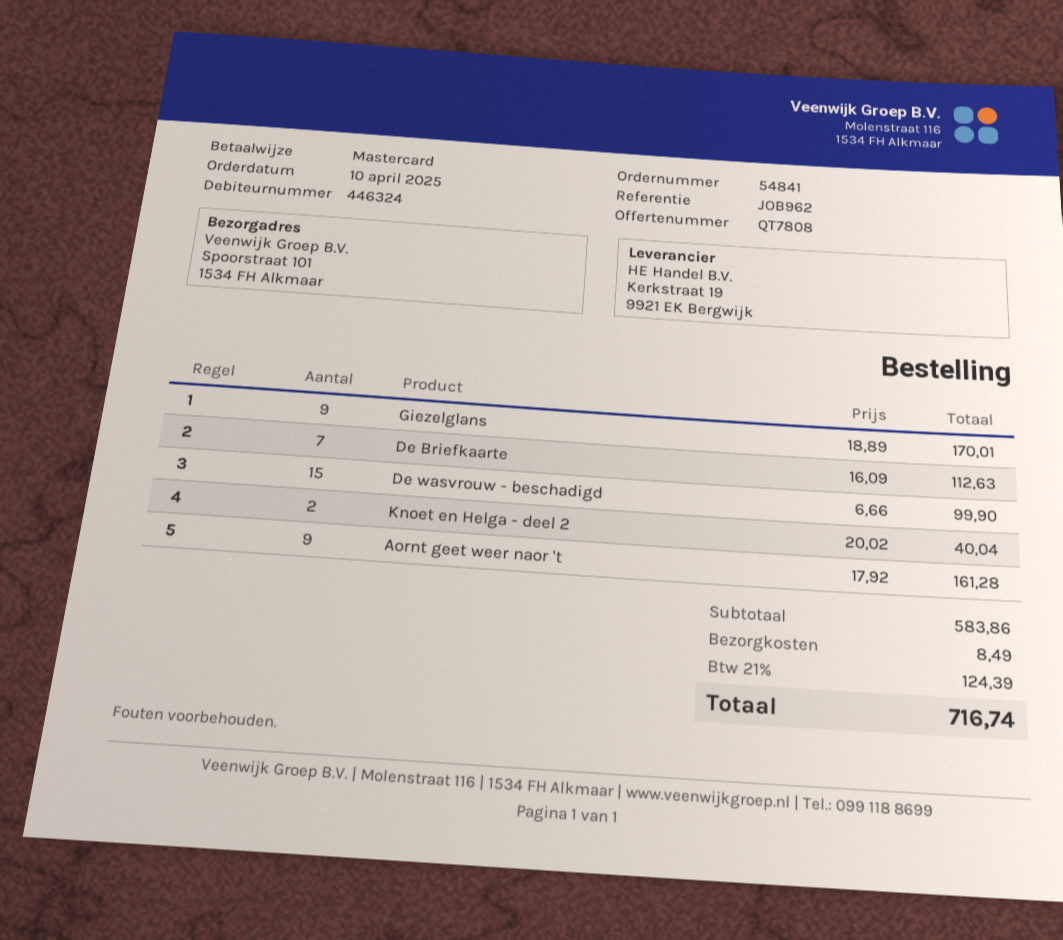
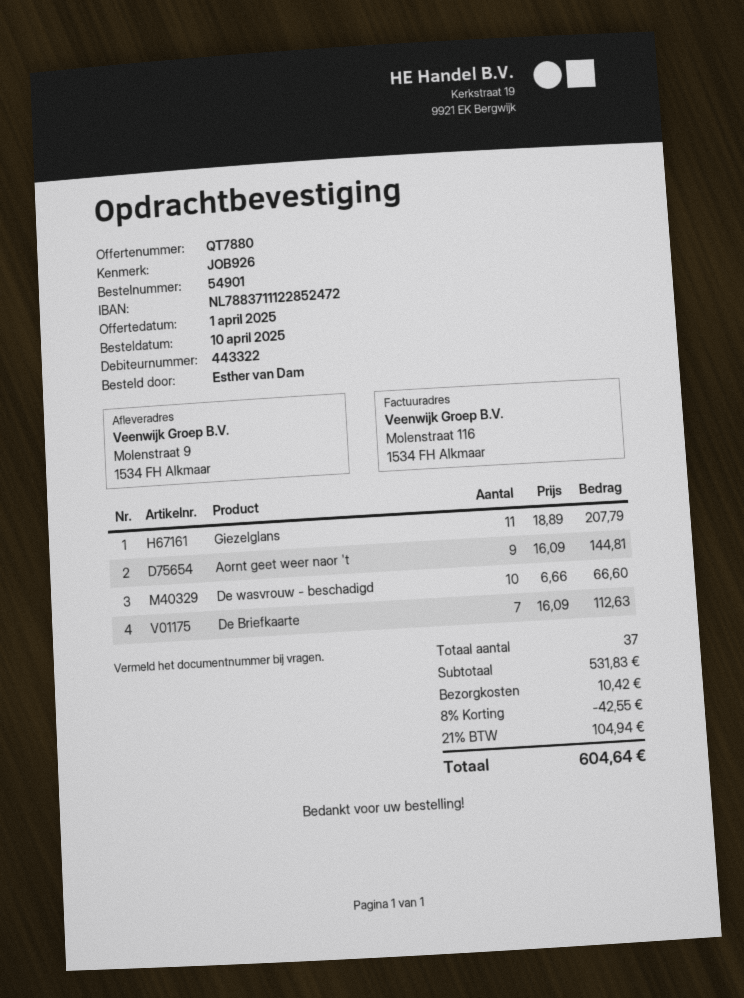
quote number: QT7808 -> QT7880
order number: 54841 -> 54901
customer number: 446324 -> 443322
reference: JOB962 -> JOB926
ship to: Spoorstraat 101, 1534 FH Alkmaar -> Molenstraat 9, 1534 FH Alkmaar
Giezelglans: 9 x 18.89 = 170.01 -> 11 x 18.89 = 207.79
De wasvrouw - beschadigd: 15 x 6.66 = 99.90 -> 10 x 6.66 = 66.60
Knoet en Helga - deel 2: 2 x 20.02 = 40.04 -> none
Aornt geet weer naor 't: 9 x 17.92 = 161.28 -> 9 x 16.09 = 144.81
subtotal: 583.86 -> 531.83
discount: none -> 8% = 42.55
shipping: 8.49 -> 10.42
tax: 21% = 124.39 -> 21% = 104.94
total: 716.74 -> 604.64

